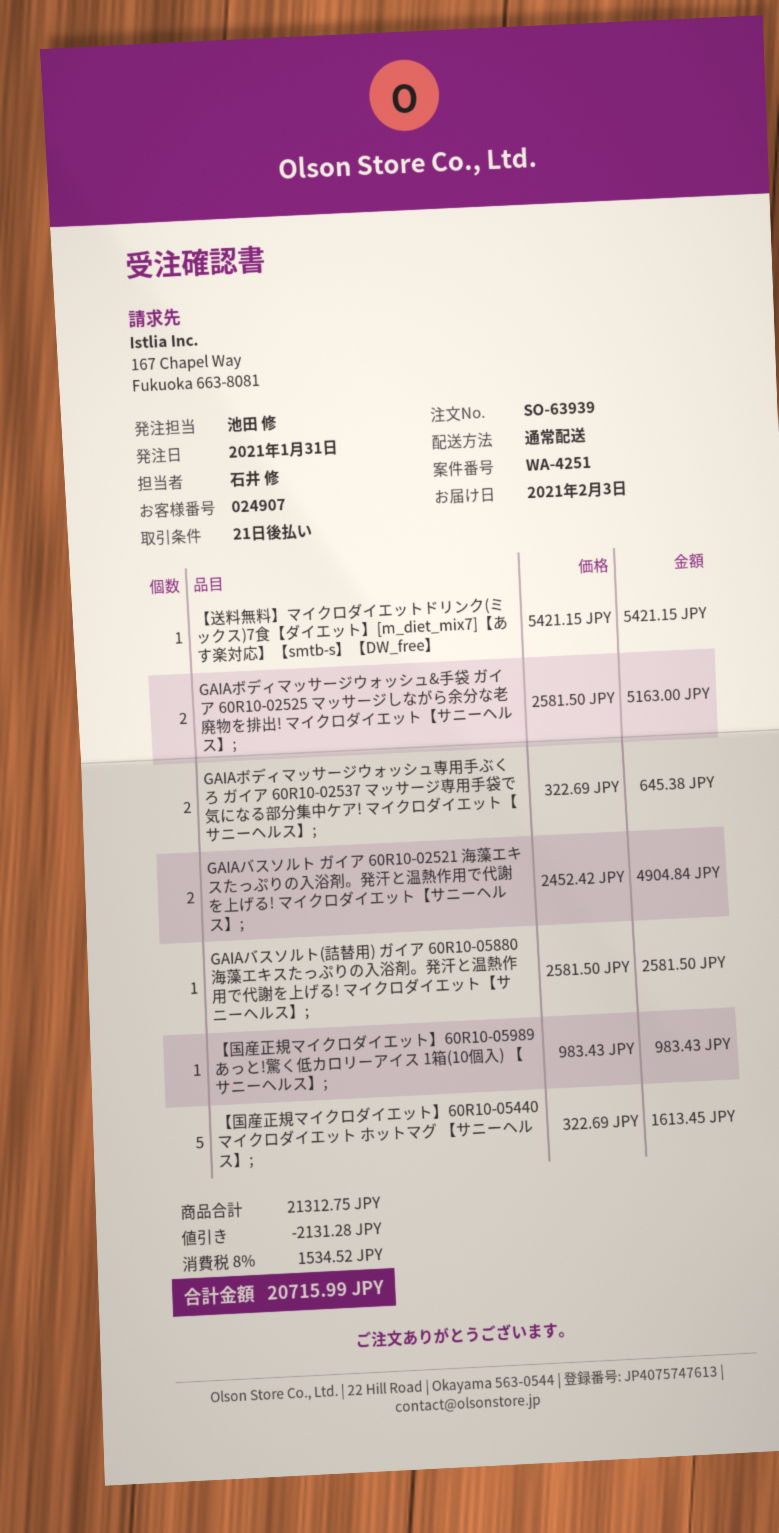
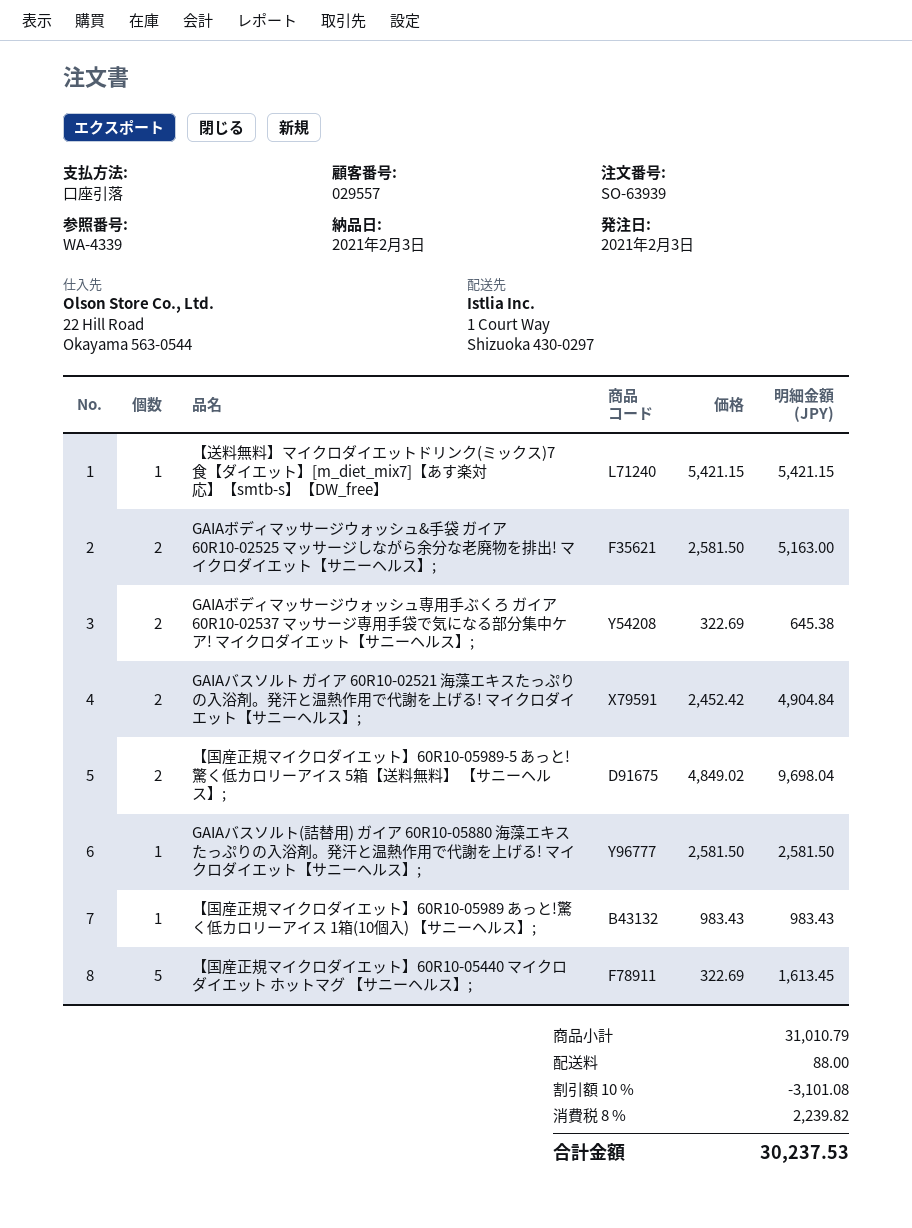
order date: 2021-01-31 -> 2021-02-03
customer number: 024907 -> 029557
reference: WA-4251 -> WA-4339
【国産正規マイクロダイエット】60R10-05989-5 あっと!驚く低カロリーアイス 5箱【送料無料】 【サニーヘルス】;: none -> 2 x 4849.02 = 9698.04
subtotal: 21312.75 -> 31010.79
discount: 2131.28 -> 3101.08
shipping: none -> 88.00
tax: 8% = 1534.52 -> 8% = 2239.82
total: 20715.99 -> 30237.53

